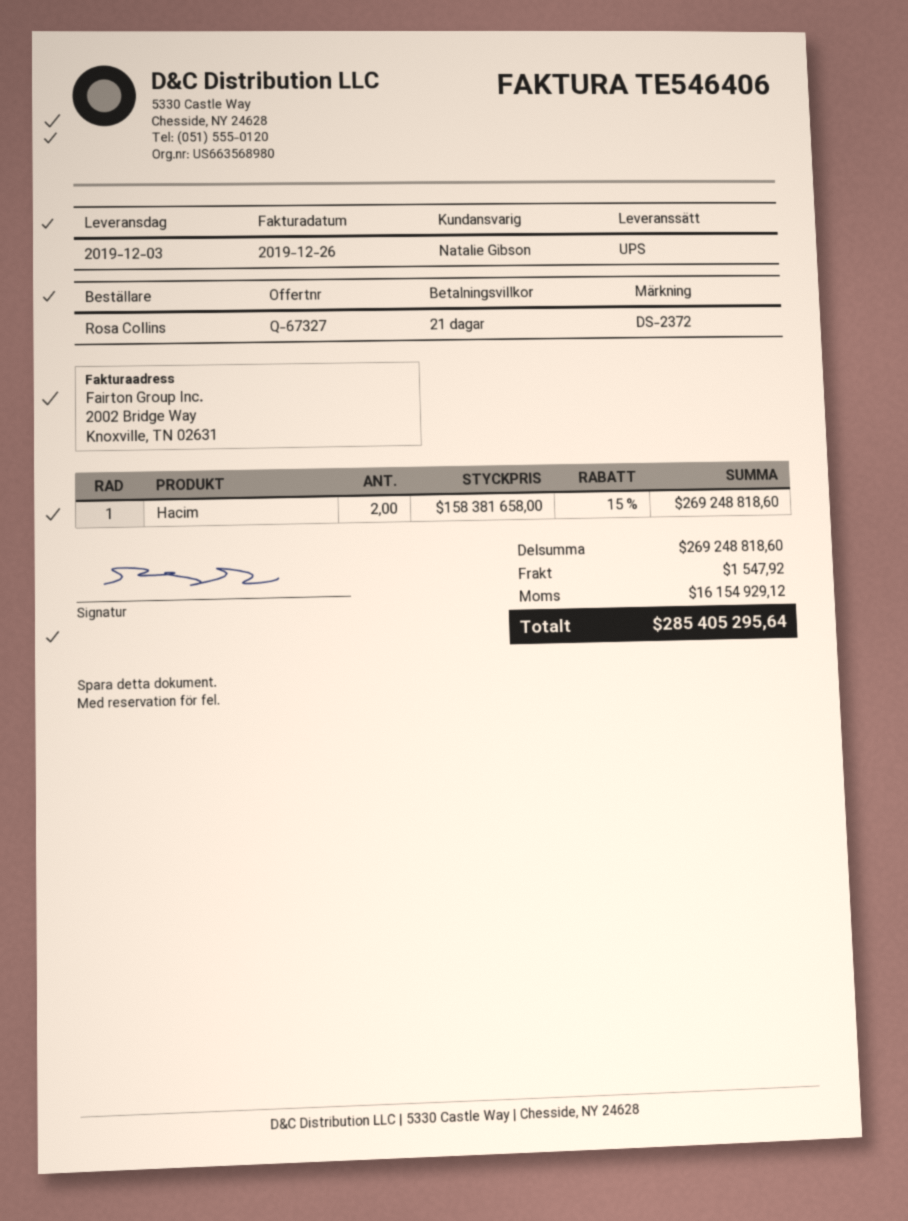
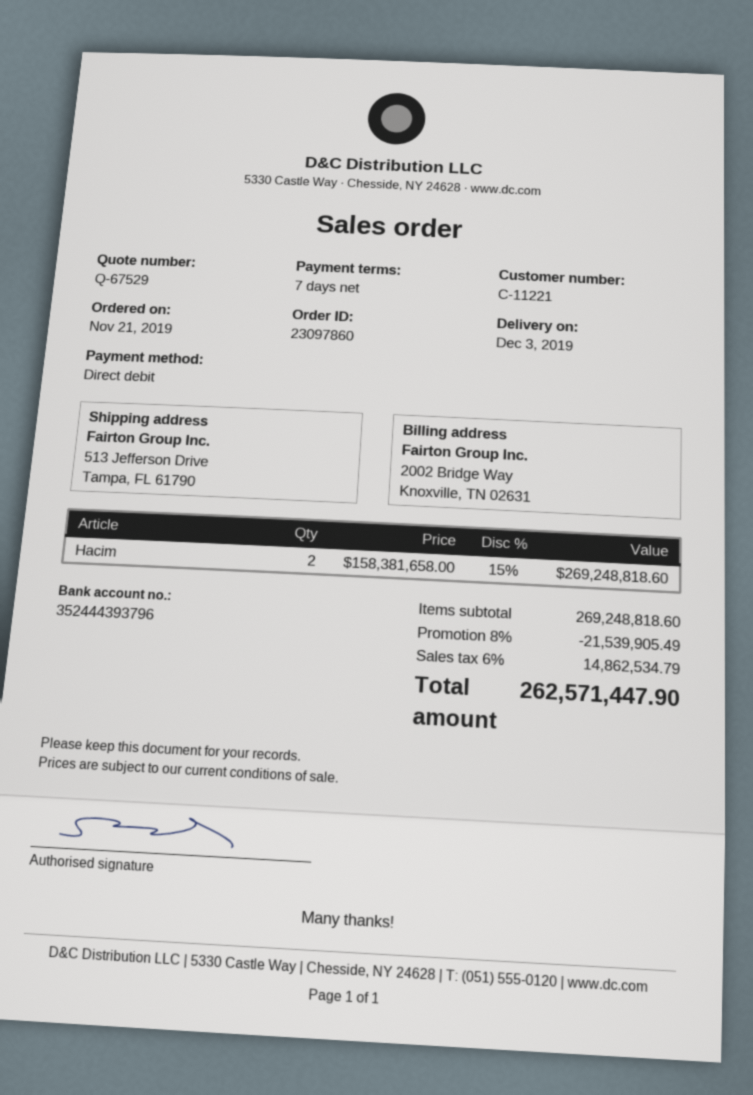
quote number: Q-67327 -> Q-67529
payment terms: 21 days -> 7 days
discount: none -> 8% = 21539905.49
shipping: 1547.92 -> none
tax: 16154929.12 -> 14862534.79
total: 285405295.64 -> 262571447.90

